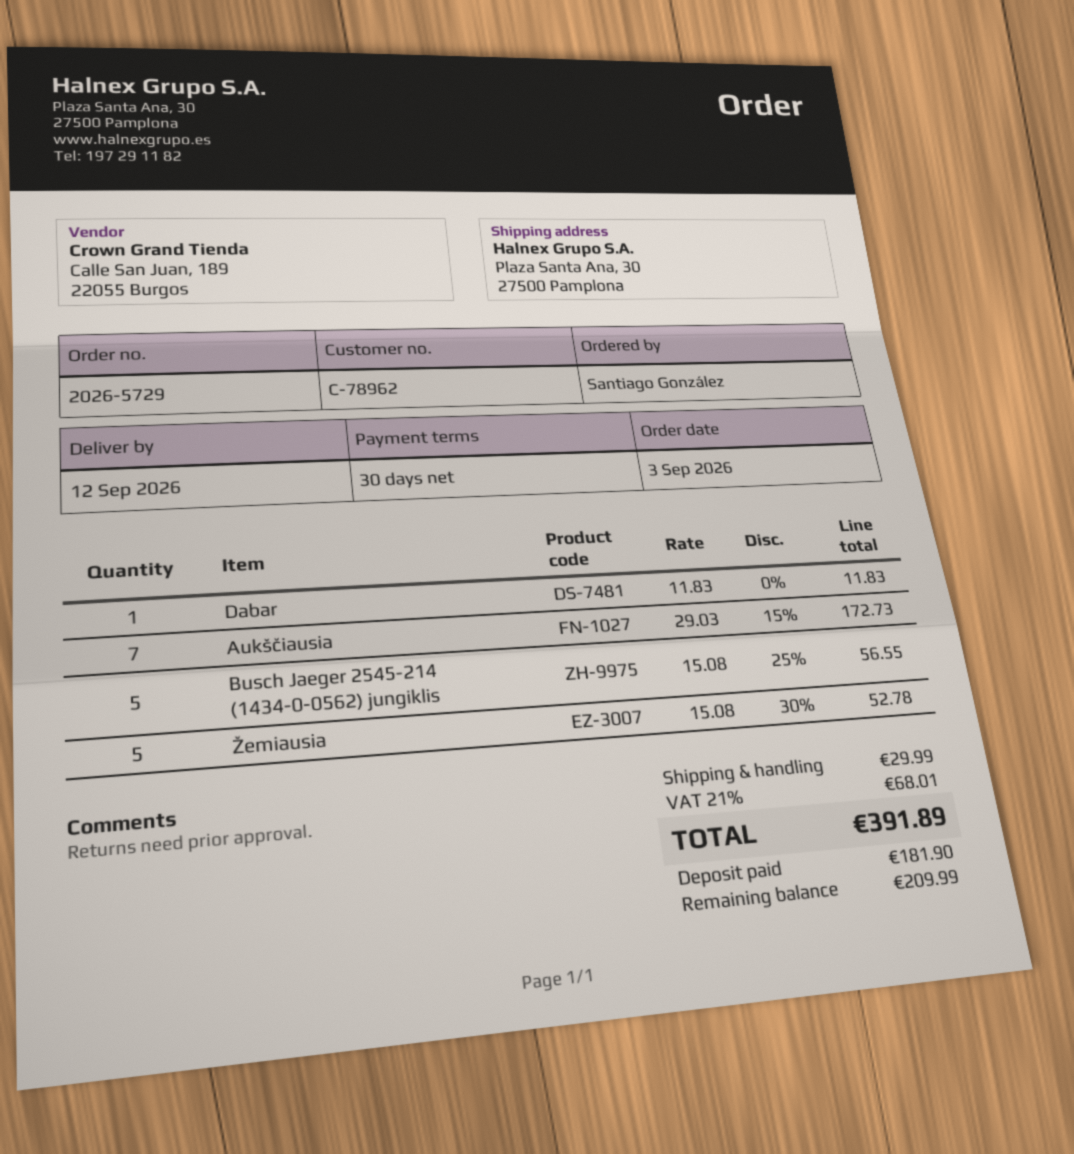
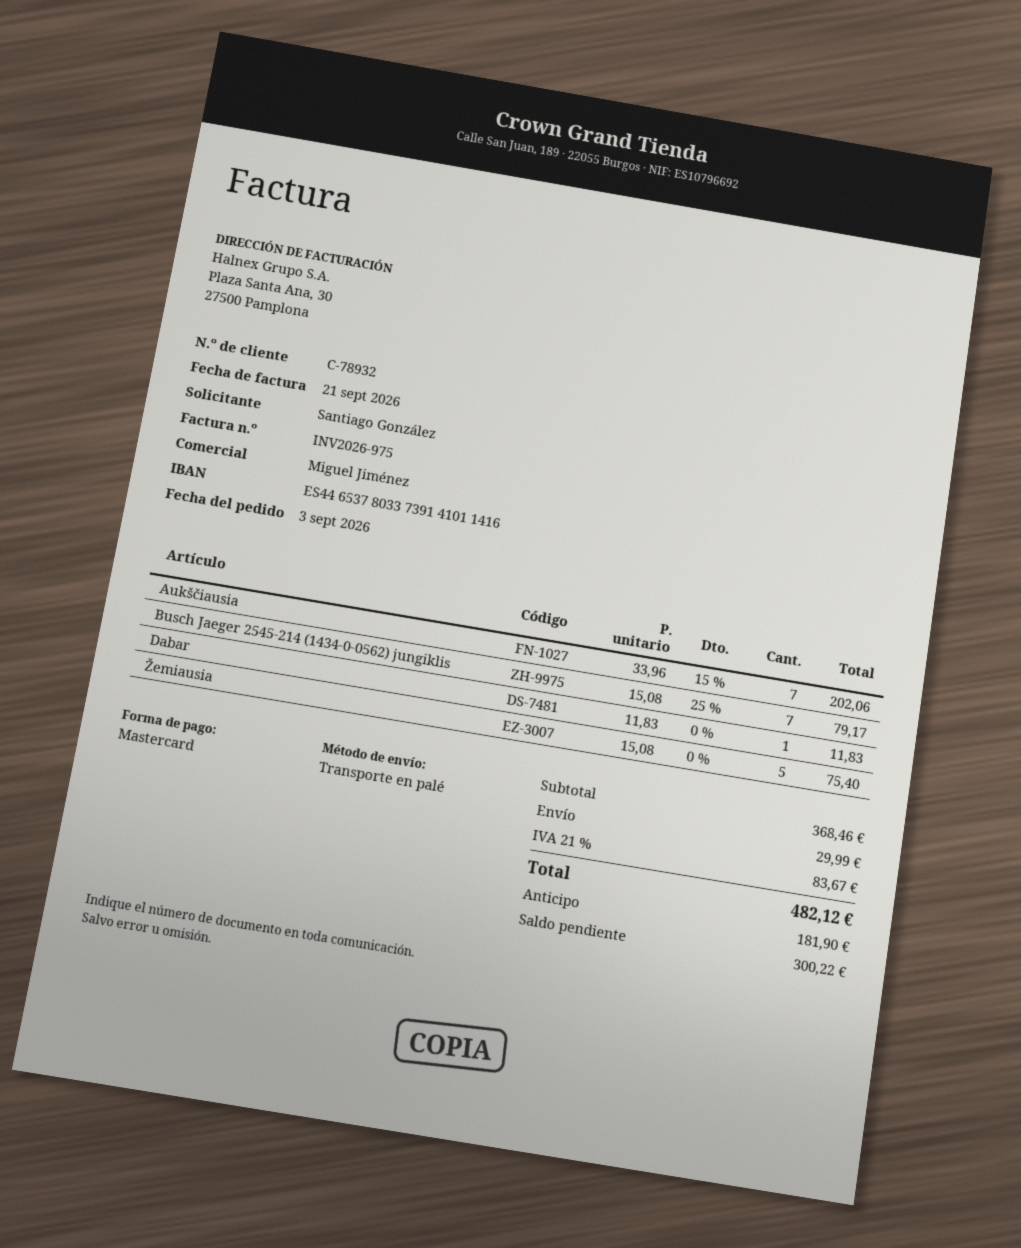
customer number: C-78962 -> C-78932
Aukščiausia: 7 x 29.03 - 15% = 172.73 -> 7 x 33.96 - 15% = 202.06
Busch Jaeger 2545-214 (1434-0-0562) jungiklis: 5 x 15.08 - 25% = 56.55 -> 7 x 15.08 - 25% = 79.17
Žemiausia: 5 x 15.08 - 30% = 52.78 -> 5 x 15.08 = 75.40
tax: 21% = 68.01 -> 21% = 83.67
total: 391.89 -> 482.12
balance: 209.99 -> 300.22

